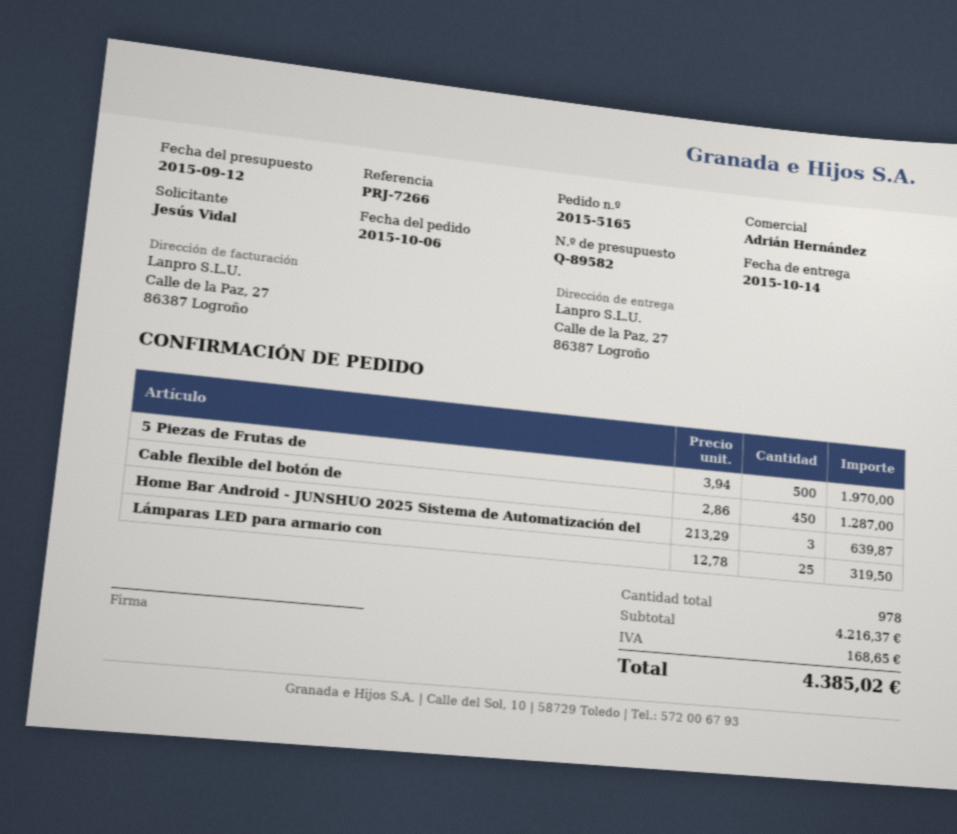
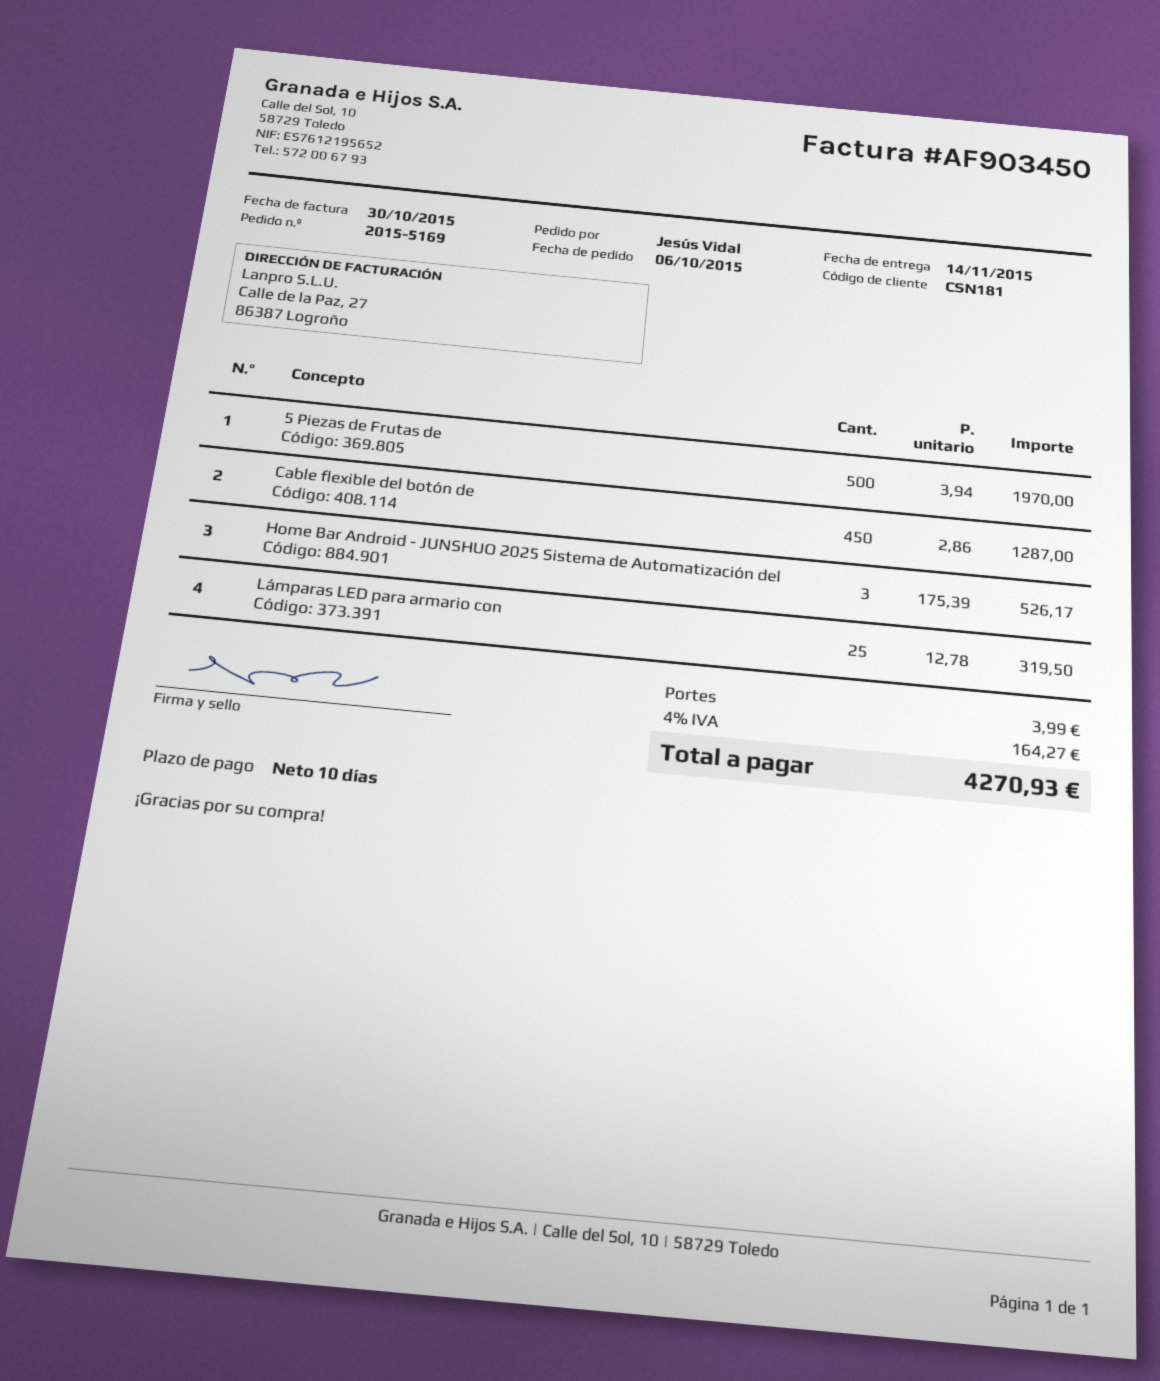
order number: 2015-5165 -> 2015-5169
delivery date: 2015-10-14 -> 2015-11-14
Home Bar Android - JUNSHUO 2025 Sistema de Automatización del: 3 x 213.29 = 639.87 -> 3 x 175.39 = 526.17
shipping: none -> 3.99
tax: 168.65 -> 164.27
total: 4385.02 -> 4270.93

